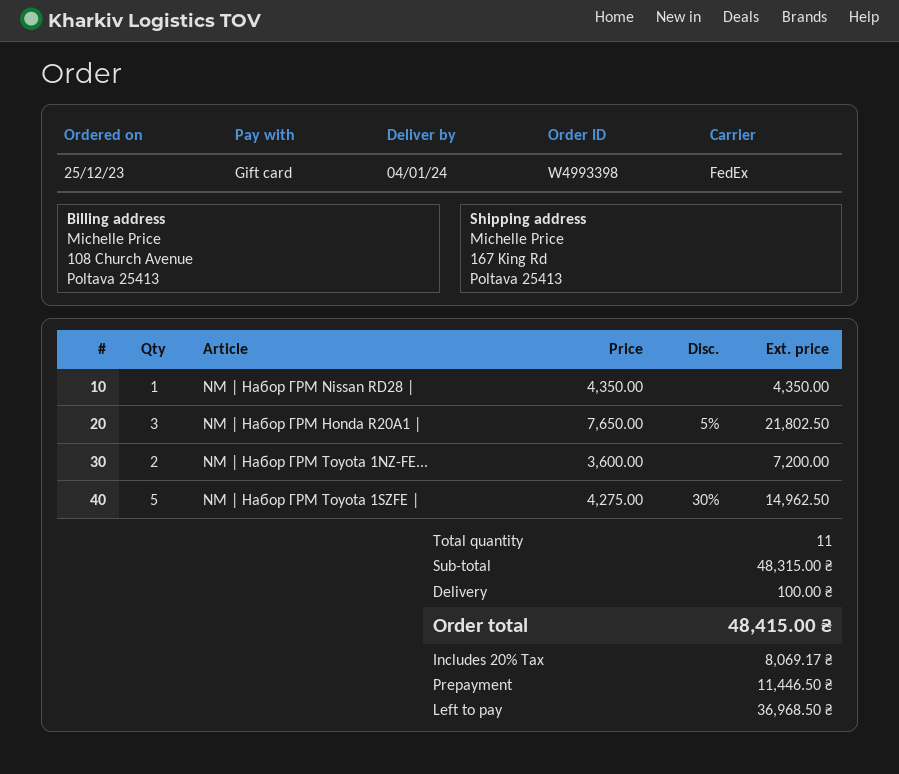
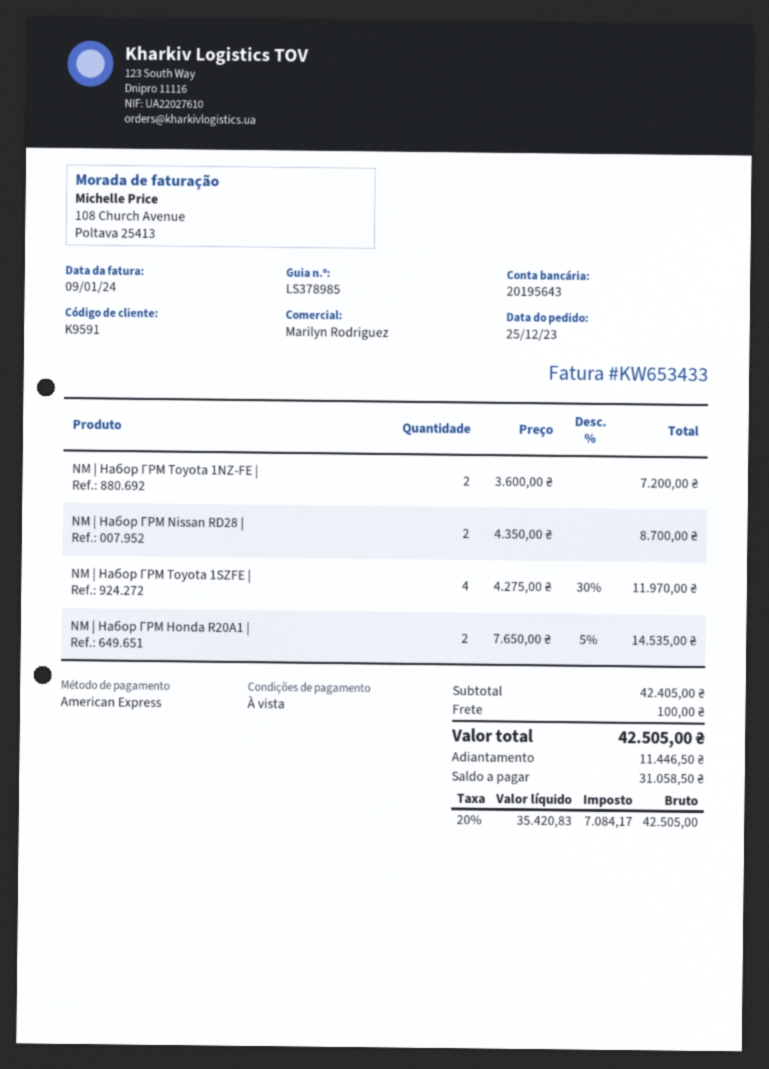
payment method: gift card -> American Express
NM | Набор ГРМ Nissan RD28 |: 1 x 4350.00 = 4350.00 -> 2 x 4350.00 = 8700.00
NM | Набор ГРМ Honda R20A1 |: 3 x 7650.00 - 5% = 21802.50 -> 2 x 7650.00 - 5% = 14535.00
NM | Набор ГРМ Toyota 1SZFE |: 5 x 4275.00 - 30% = 14962.50 -> 4 x 4275.00 - 30% = 11970.00
subtotal: 48315.00 -> 42405.00
tax: 20% = 8069.17 -> 20% = 7084.17
total: 48415.00 -> 42505.00
balance: 36968.50 -> 31058.50

